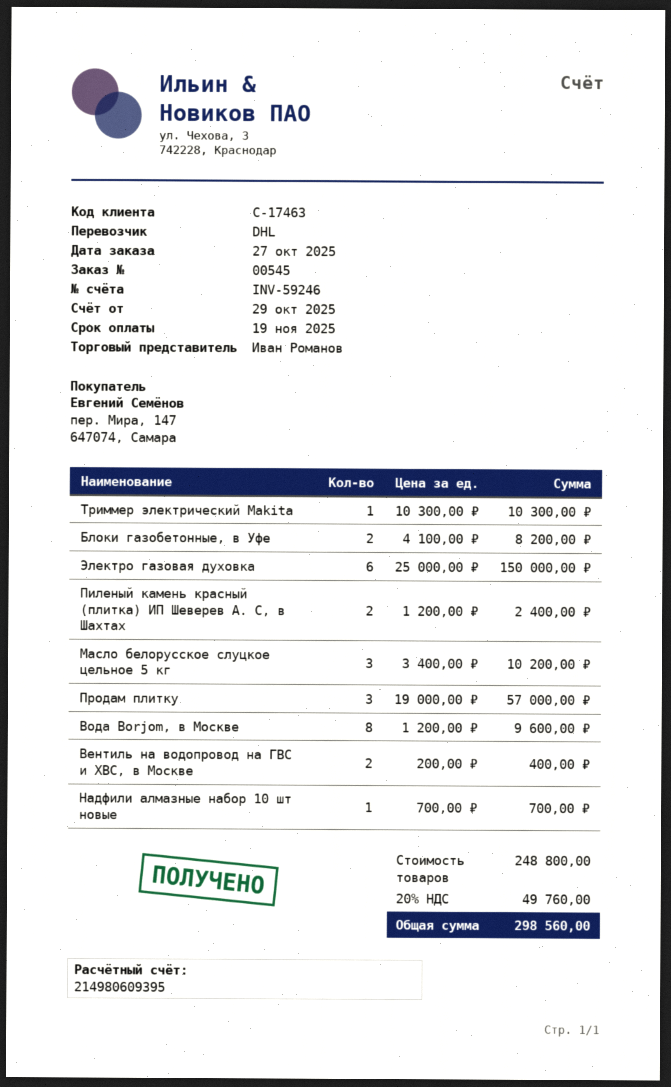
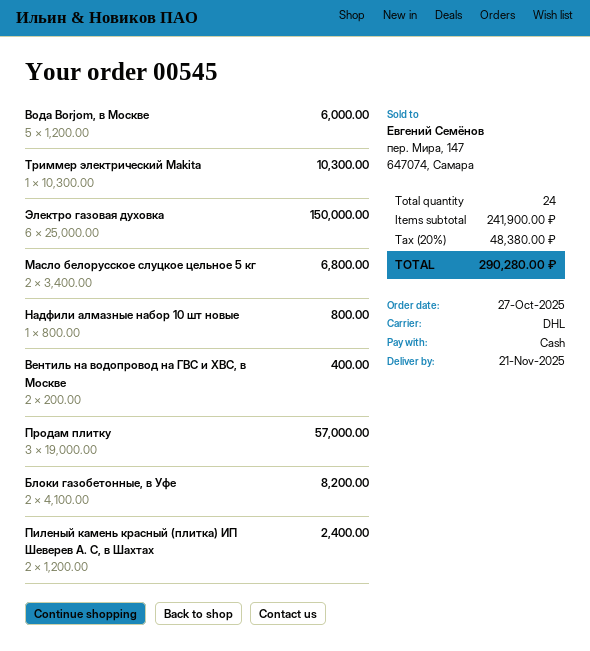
Масло белорусское слуцкое цельное 5 кг: 3 x 3400.00 = 10200.00 -> 2 x 3400.00 = 6800.00
Вода Borjom, в Москве: 8 x 1200.00 = 9600.00 -> 5 x 1200.00 = 6000.00
Надфили алмазные набор 10 шт новые: 1 x 700.00 = 700.00 -> 1 x 800.00 = 800.00
subtotal: 248800.00 -> 241900.00
tax: 20% = 49760.00 -> 20% = 48380.00
total: 298560.00 -> 290280.00

